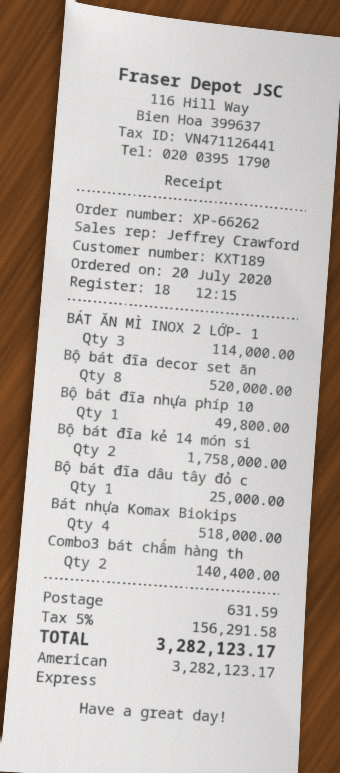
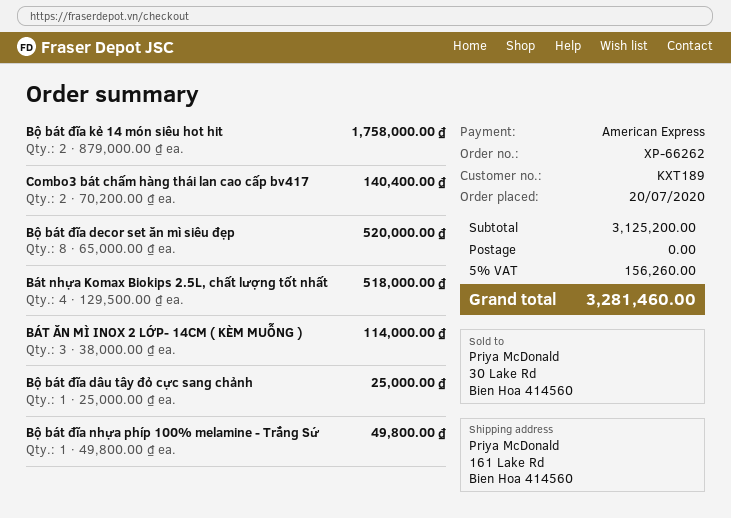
shipping: 631.59 -> 0.00
tax: 5% = 156291.58 -> 5% = 156260.00
total: 3282123.17 -> 3281460.00

